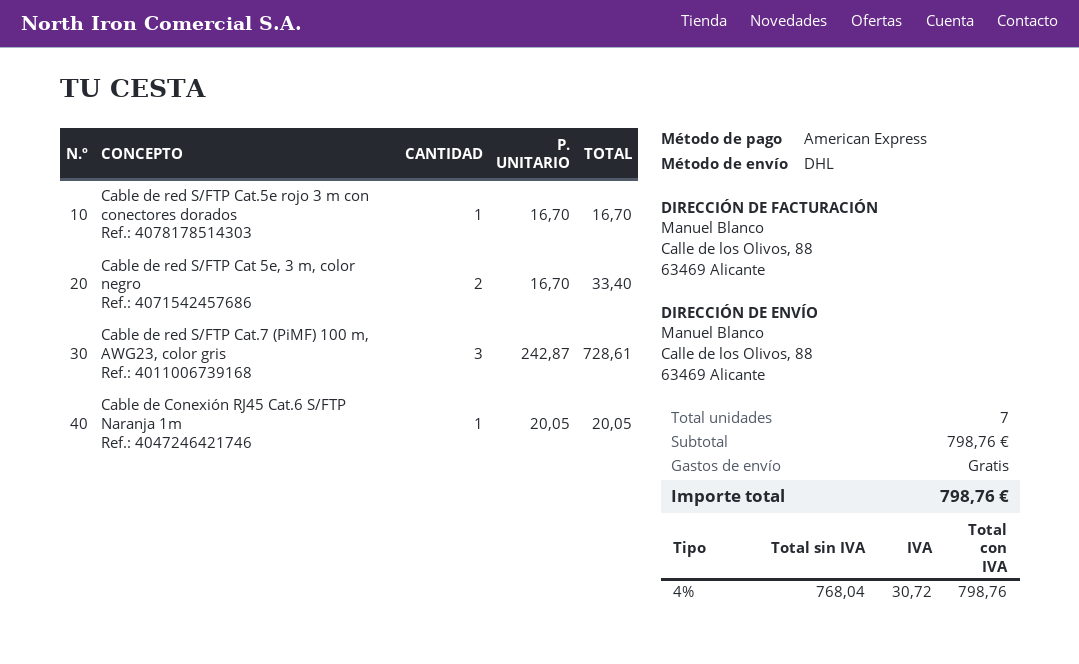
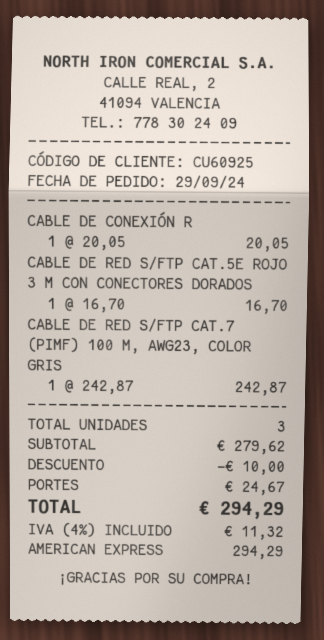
Cable de red S/FTP Cat 5e, 3 m, color negro: 2 x 16.70 = 33.40 -> none
Cable de red S/FTP Cat.7 (PiMF) 100 m, AWG23, color gris: 3 x 242.87 = 728.61 -> 1 x 242.87 = 242.87
total quantity: 7 -> 3
subtotal: 798.76 -> 279.62
discount: none -> 10.00
shipping: 0.00 -> 24.67
tax: 4% = 30.72 -> 4% = 11.32
total: 798.76 -> 294.29

